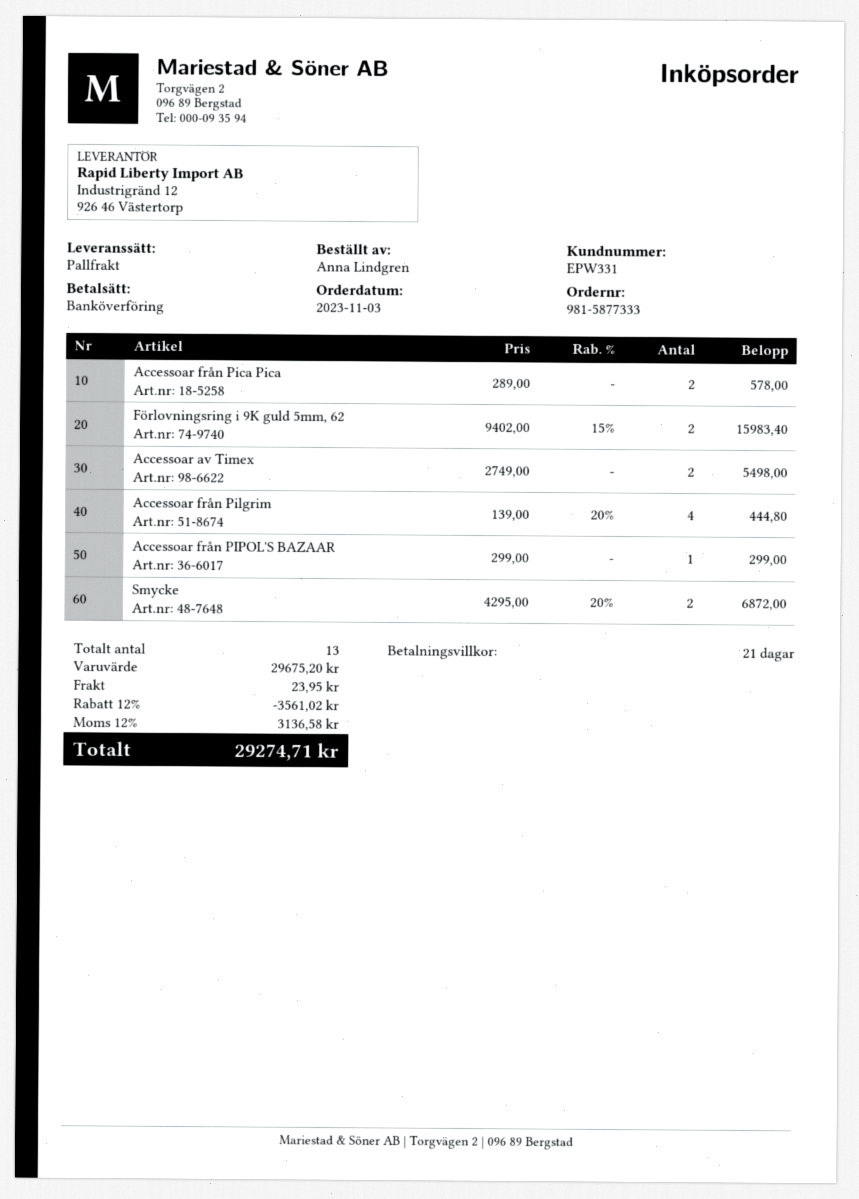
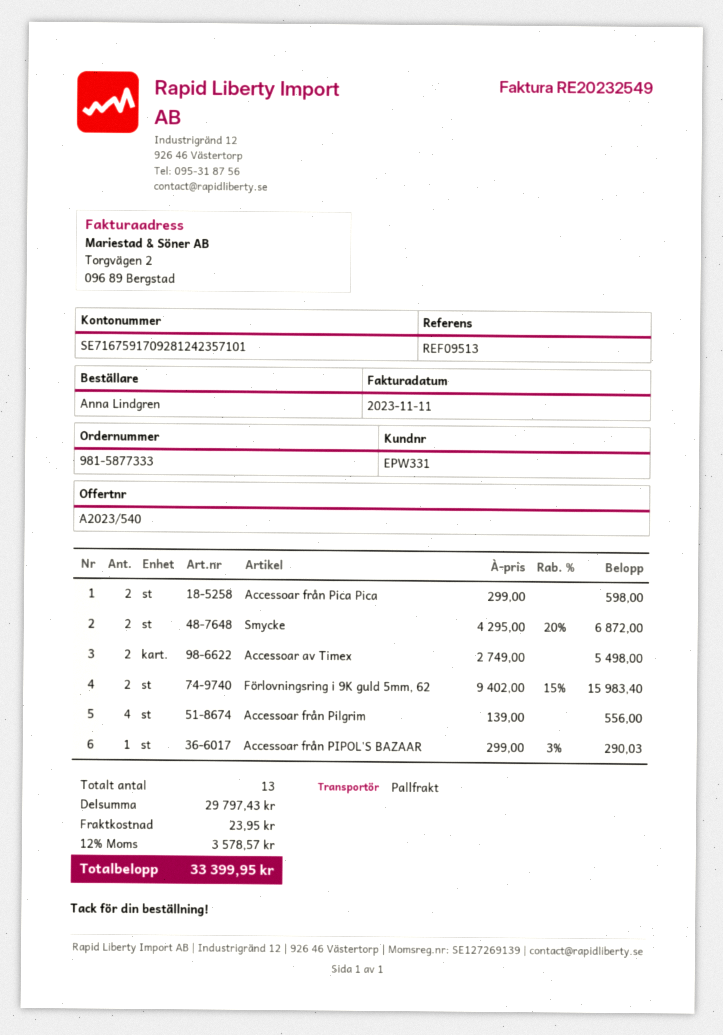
Accessoar från Pica Pica: 2 x 289.00 = 578.00 -> 2 x 299.00 = 598.00
Accessoar från Pilgrim: 4 x 139.00 - 20% = 444.80 -> 4 x 139.00 = 556.00
Accessoar från PIPOL'S BAZAAR: 1 x 299.00 = 299.00 -> 1 x 299.00 - 3% = 290.03
subtotal: 29675.20 -> 29797.43
discount: 12% = 3561.02 -> none
tax: 12% = 3136.58 -> 12% = 3578.57
total: 29274.71 -> 33399.95

